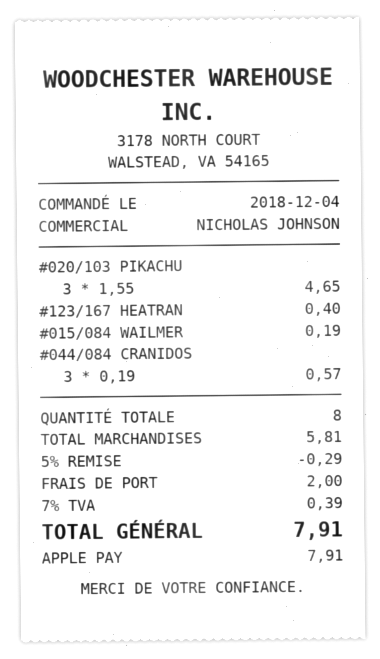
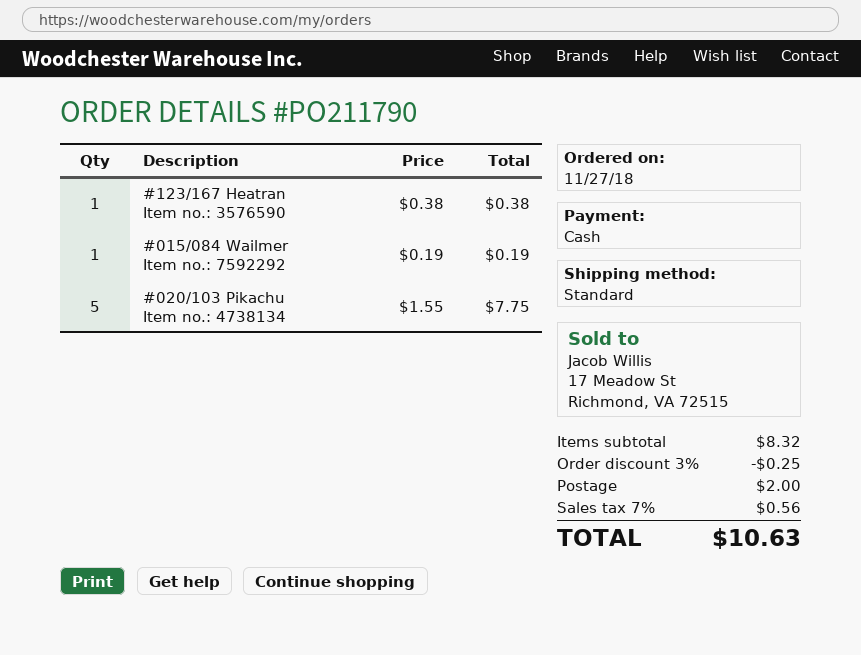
order date: 2018-12-04 -> 2018-11-27
payment method: Apple Pay -> cash
#020/103 PIKACHU: 3 x 1.55 = 4.65 -> 5 x 1.55 = 7.75
#123/167 HEATRAN: 1 x 0.40 = 0.40 -> 1 x 0.38 = 0.38
#044/084 CRANIDOS: 3 x 0.19 = 0.57 -> none
subtotal: 5.81 -> 8.32
discount: 5% = 0.29 -> 3% = 0.25
tax: 7% = 0.39 -> 7% = 0.56
total: 7.91 -> 10.63

